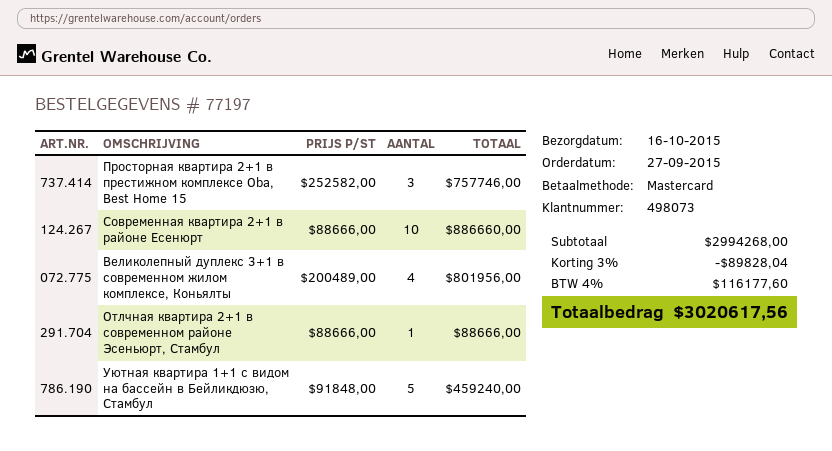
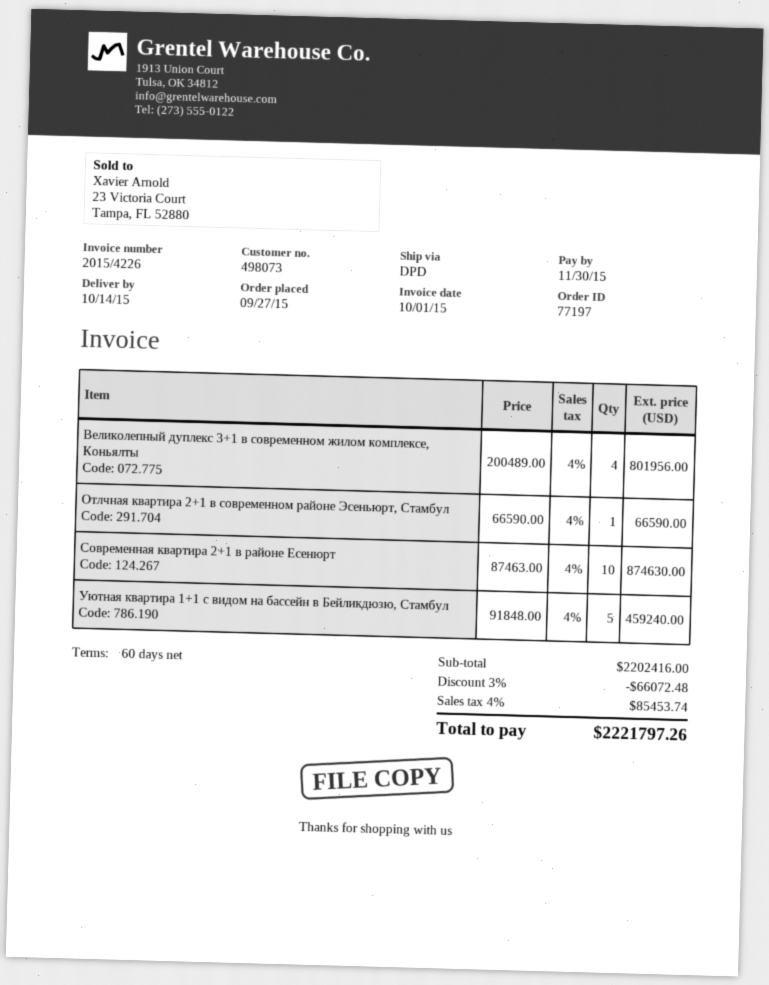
delivery date: 2015-10-16 -> 2015-10-14
Просторная квартира 2+1 в престижном комплексе Oba, Best Home 15: 3 x 252582.00 = 757746.00 -> none
Современная квартира 2+1 в районе Есенюрт: 10 x 88666.00 = 886660.00 -> 10 x 87463.00 = 874630.00
Отлчная квартира 2+1 в современном районе Эсеньюрт, Стамбул: 1 x 88666.00 = 88666.00 -> 1 x 66590.00 = 66590.00
subtotal: 2994268.00 -> 2202416.00
discount: 3% = 89828.04 -> 3% = 66072.48
tax: 4% = 116177.60 -> 4% = 85453.74
total: 3020617.56 -> 2221797.26

